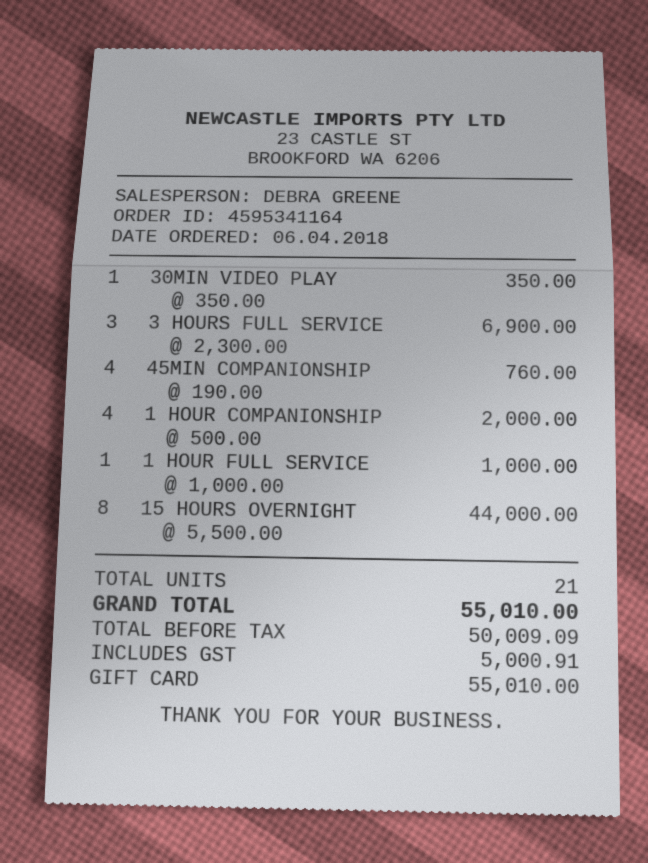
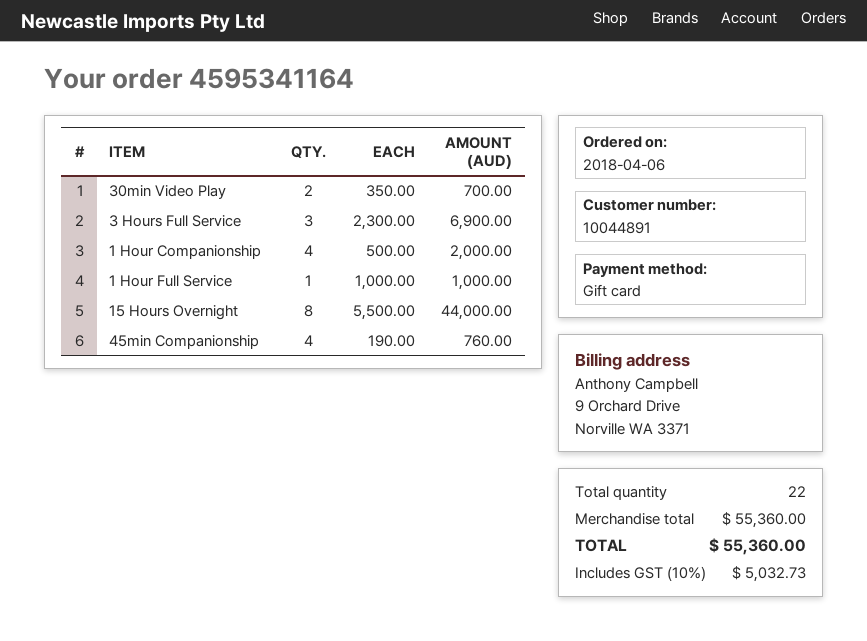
30MIN VIDEO PLAY: 1 x 350.00 = 350.00 -> 2 x 350.00 = 700.00
total quantity: 21 -> 22
tax: 5000.91 -> 5032.73
total: 55010.00 -> 55360.00

